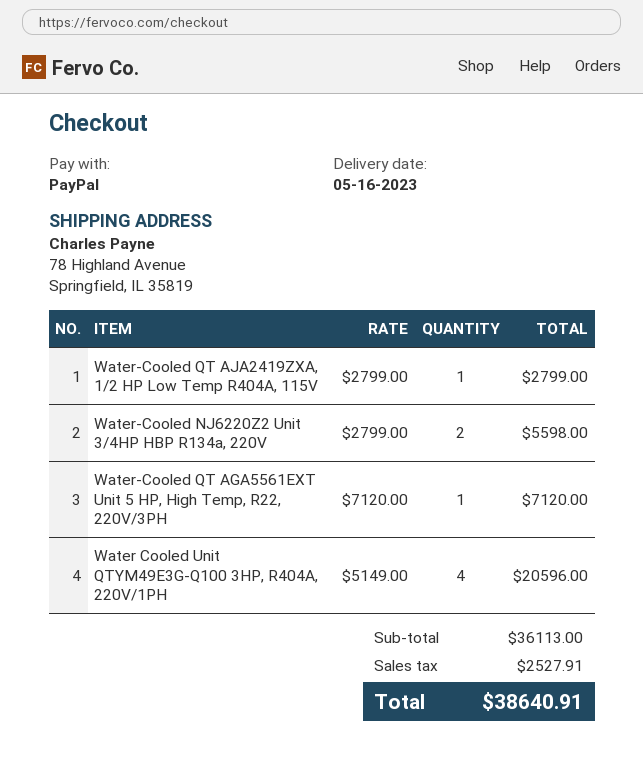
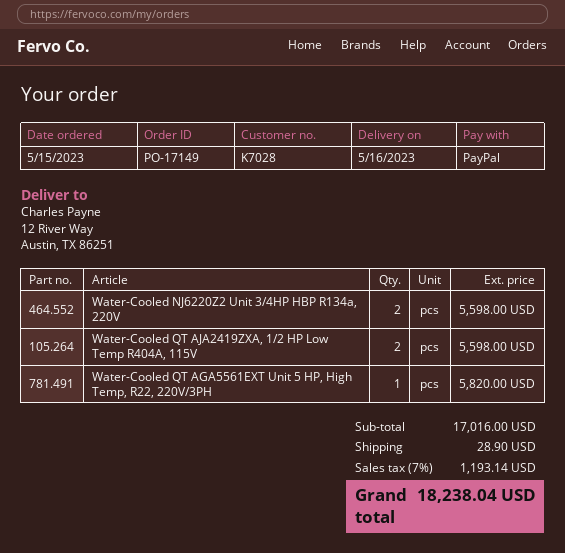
ship to: 78 Highland Avenue, Springfield, IL 35819 -> 12 River Way, Austin, TX 86251
Water-Cooled QT AJA2419ZXA, 1/2 HP Low Temp R404A, 115V: 1 for 2799.00 -> 2 for 5598.00
Water-Cooled QT AGA5561EXT Unit 5 HP, High Temp, R22, 220V/3PH: 1 for 7120.00 -> 1 for 5820.00
Water Cooled Unit QTYM49E3G-Q100 3HP, R404A, 220V/1PH: 4 for 20596.00 -> none
subtotal: 36113.00 -> 17016.00
shipping: none -> 28.90
tax: 2527.91 -> 1193.14
total: 38640.91 -> 18238.04

